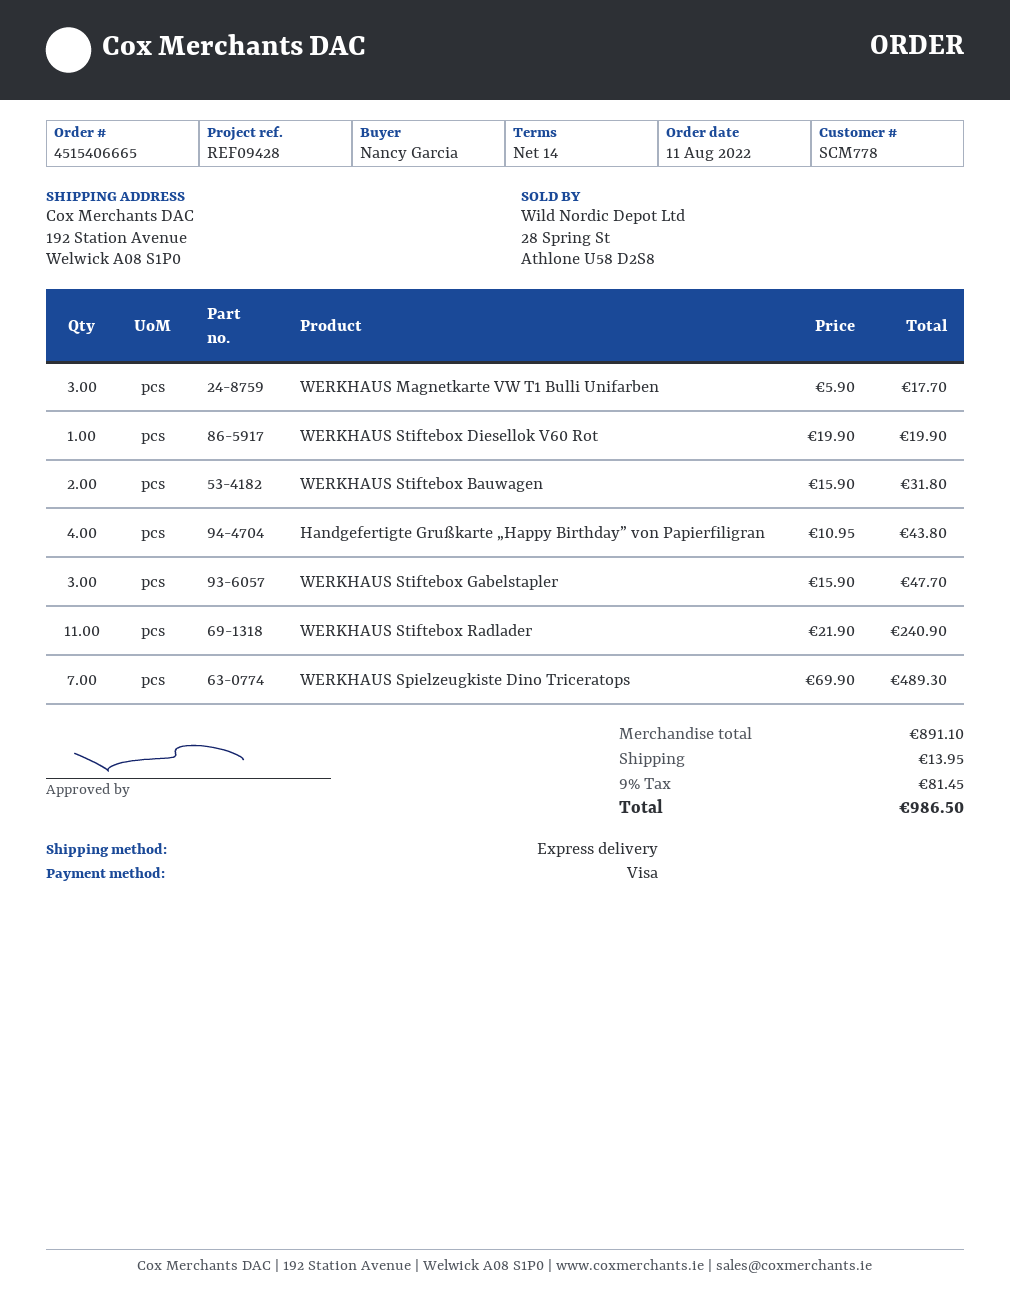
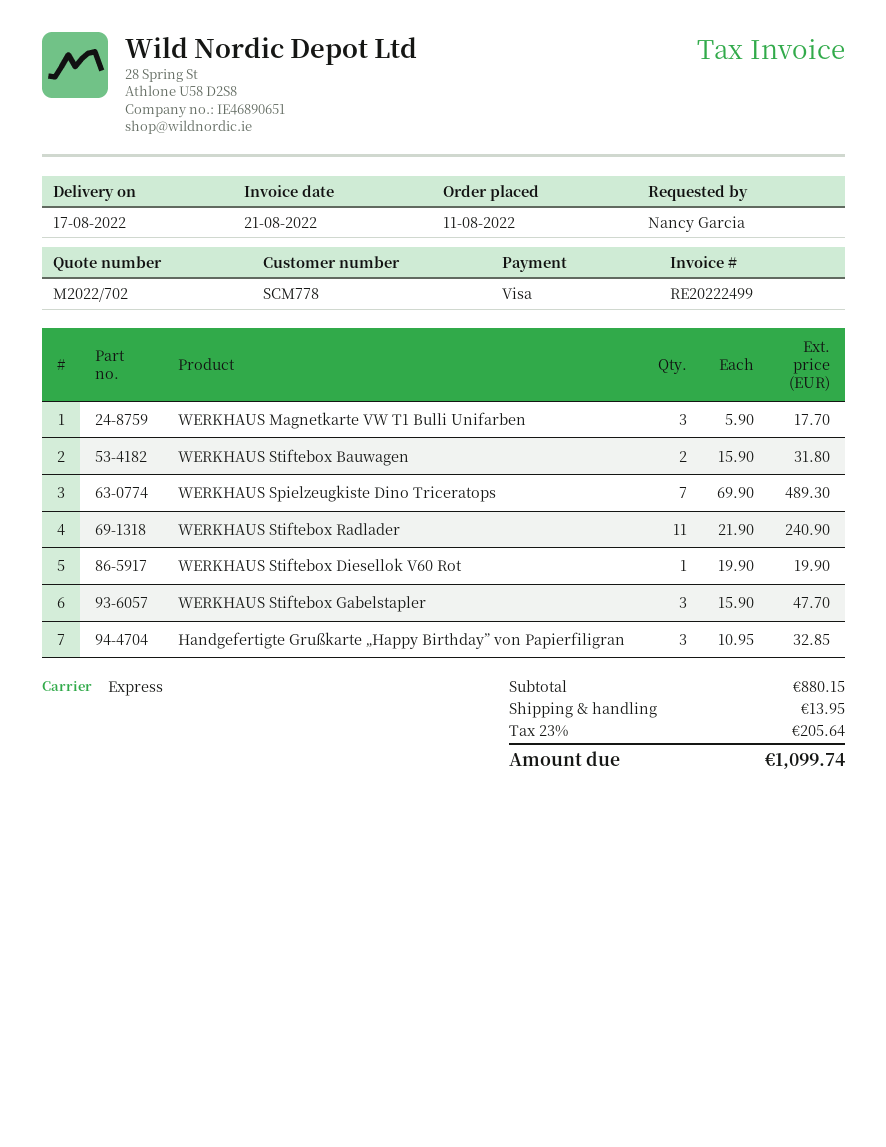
Handgefertigte Grußkarte „Happy Birthday” von Papierfiligran: 4 x 10.95 = 43.80 -> 3 x 10.95 = 32.85
subtotal: 891.10 -> 880.15
tax: 9% = 81.45 -> 23% = 205.64
total: 986.50 -> 1099.74

